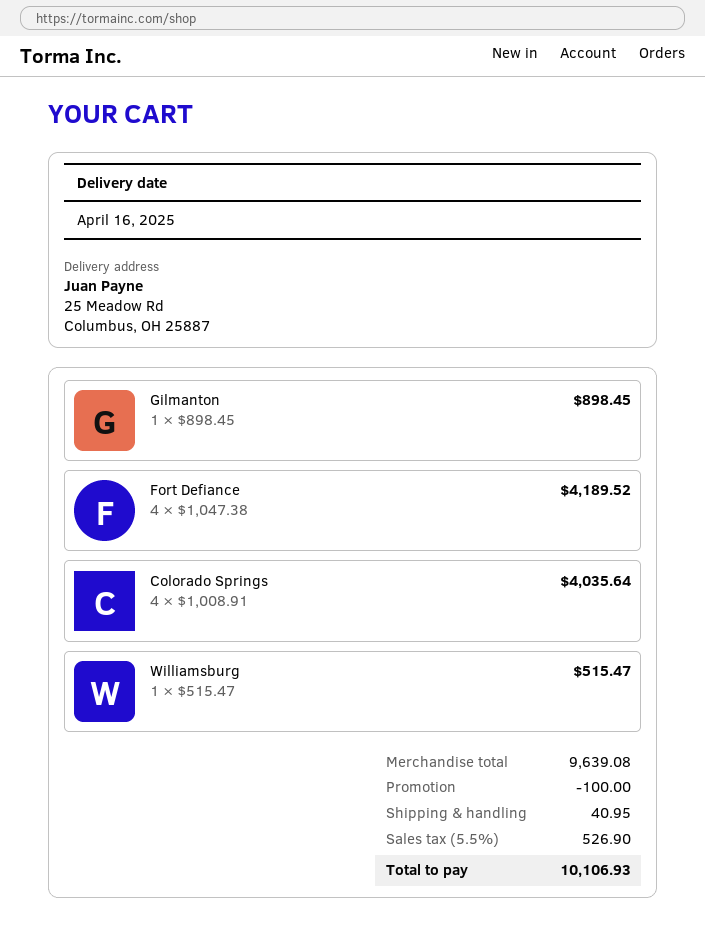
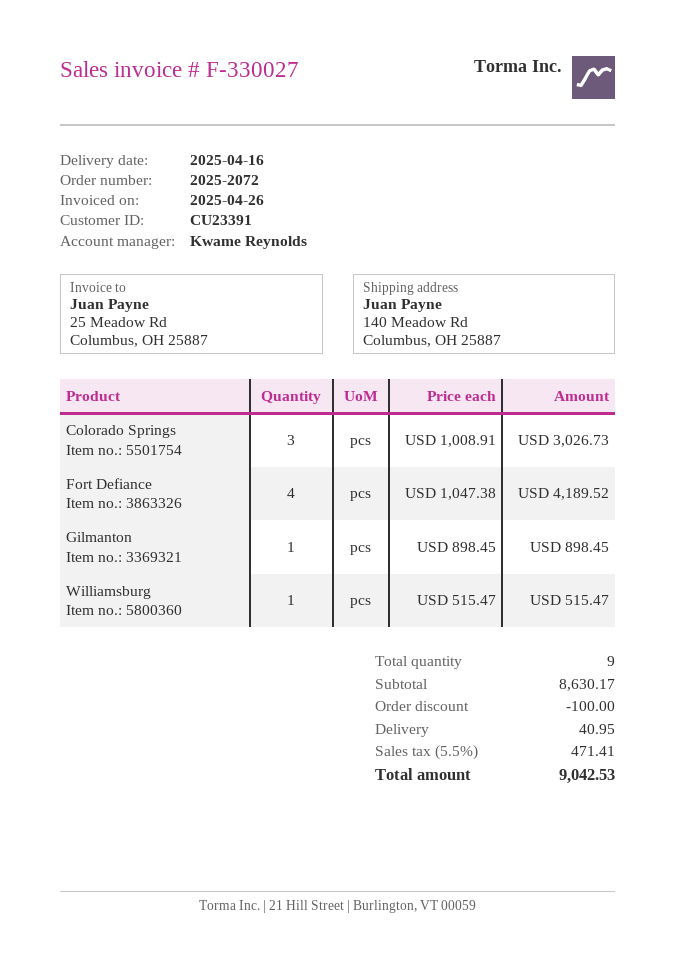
ship to: 25 Meadow Rd, Columbus, OH 25887 -> 140 Meadow Rd, Columbus, OH 25887
Colorado Springs: 4 x 1008.91 = 4035.64 -> 3 x 1008.91 = 3026.73
subtotal: 9639.08 -> 8630.17
tax: 5.5% = 526.90 -> 5.5% = 471.41
total: 10106.93 -> 9042.53

